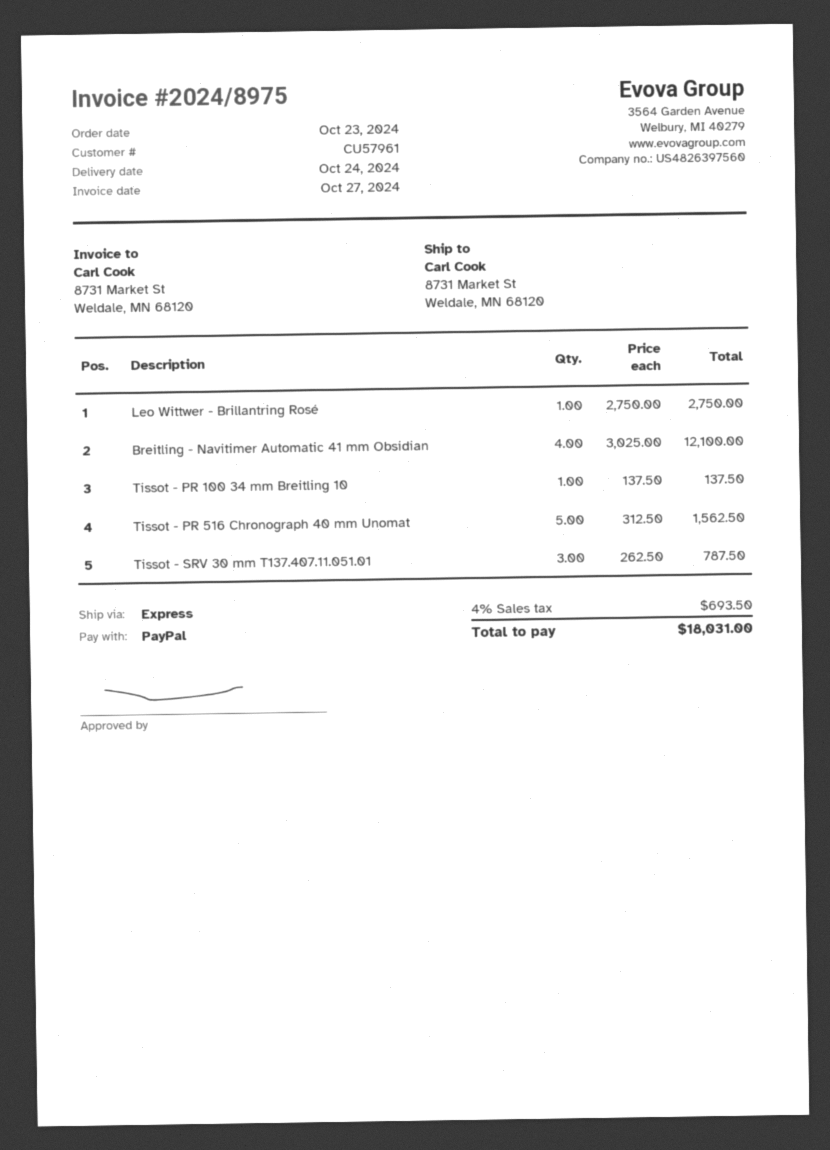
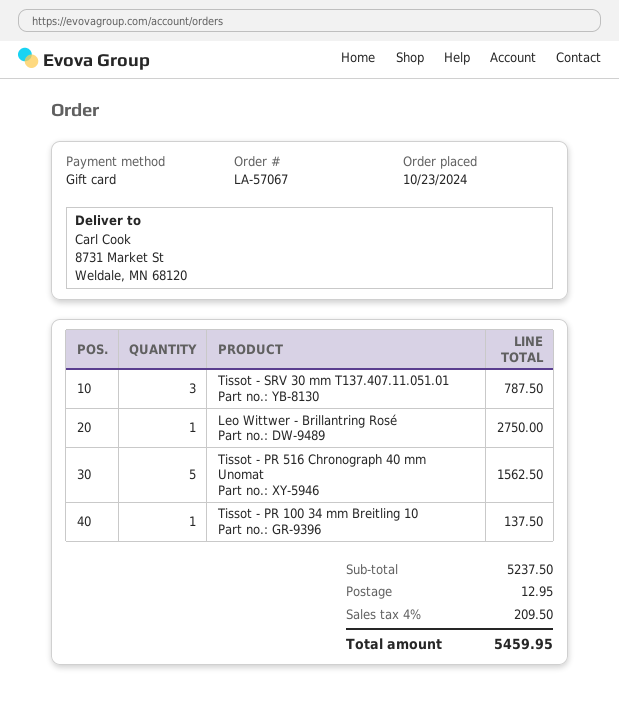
payment method: PayPal -> gift card
Breitling - Navitimer Automatic 41 mm Obsidian: 4 for 12100.00 -> none
shipping: none -> 12.95
tax: 4% = 693.50 -> 4% = 209.50
total: 18031.00 -> 5459.95

